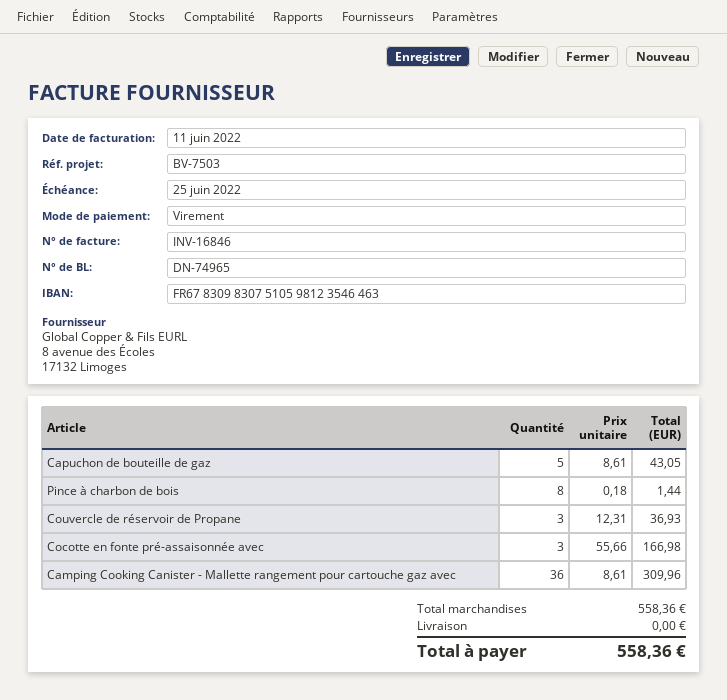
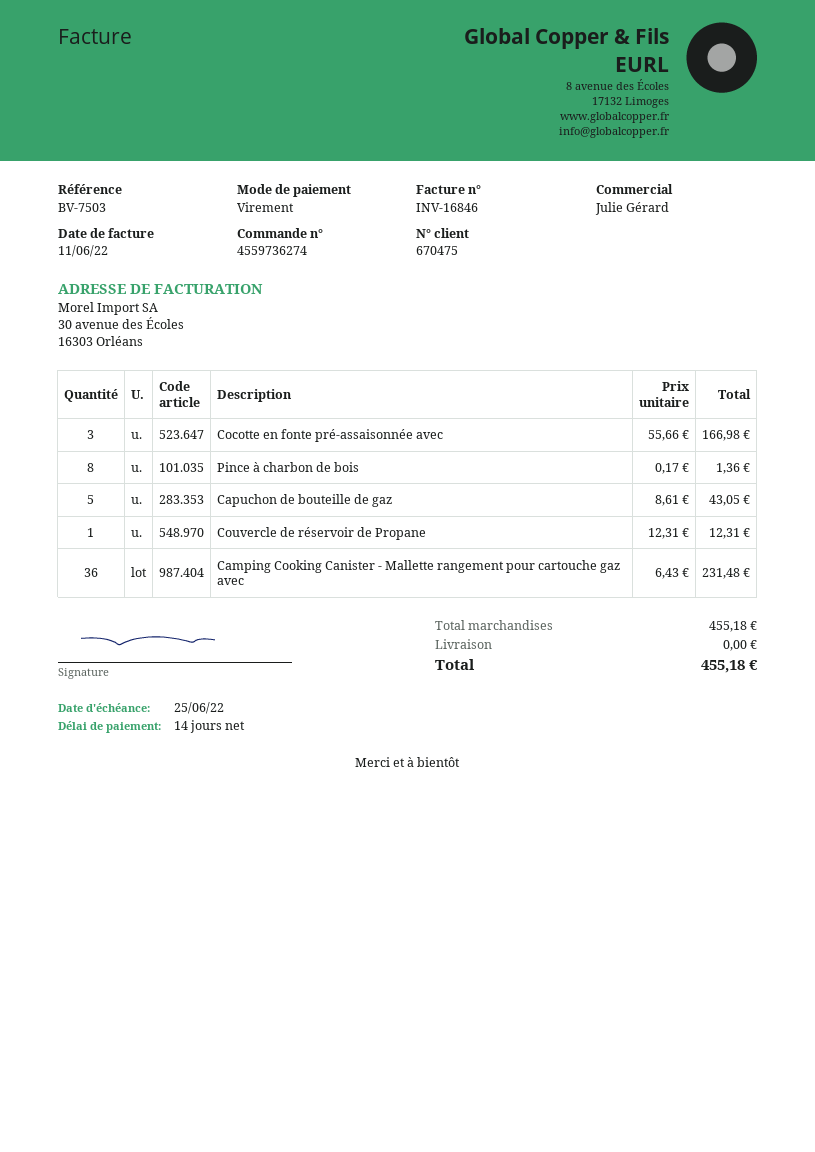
Pince à charbon de bois: 8 x 0.18 = 1.44 -> 8 x 0.17 = 1.36
Couvercle de réservoir de Propane: 3 x 12.31 = 36.93 -> 1 x 12.31 = 12.31
Camping Cooking Canister - Mallette rangement pour cartouche gaz avec: 36 x 8.61 = 309.96 -> 36 x 6.43 = 231.48
subtotal: 558.36 -> 455.18
total: 558.36 -> 455.18

